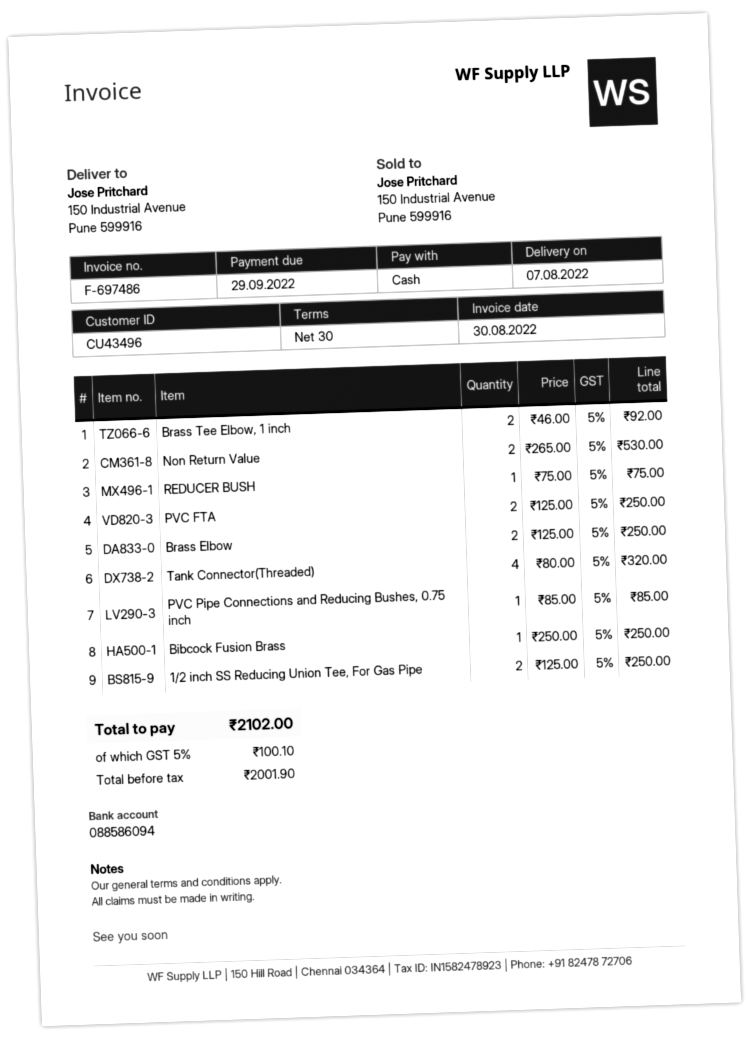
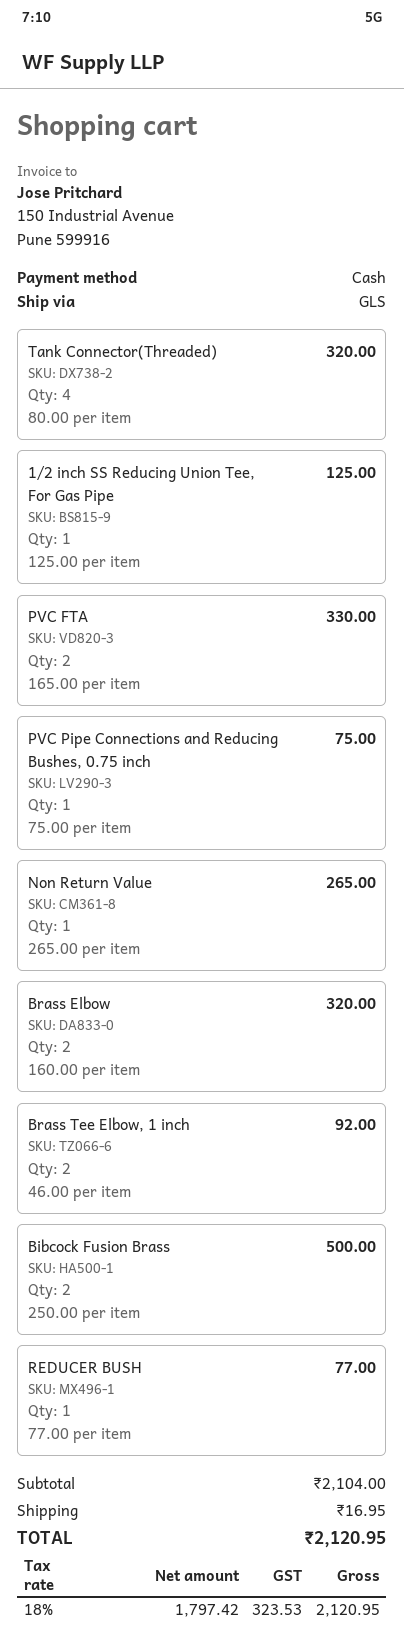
Non Return Value: 2 x 265.00 = 530.00 -> 1 x 265.00 = 265.00
REDUCER BUSH: 1 x 75.00 = 75.00 -> 1 x 77.00 = 77.00
PVC FTA: 2 x 125.00 = 250.00 -> 2 x 165.00 = 330.00
Brass Elbow: 2 x 125.00 = 250.00 -> 2 x 160.00 = 320.00
PVC Pipe Connections and Reducing Bushes, 0.75 inch: 1 x 85.00 = 85.00 -> 1 x 75.00 = 75.00
Bibcock Fusion Brass: 1 x 250.00 = 250.00 -> 2 x 250.00 = 500.00
1/2 inch SS Reducing Union Tee, For Gas Pipe: 2 x 125.00 = 250.00 -> 1 x 125.00 = 125.00
shipping: none -> 16.95
net: 2001.90 -> 1797.42
tax: 5% = 100.10 -> 18% = 323.53
total: 2102.00 -> 2120.95

